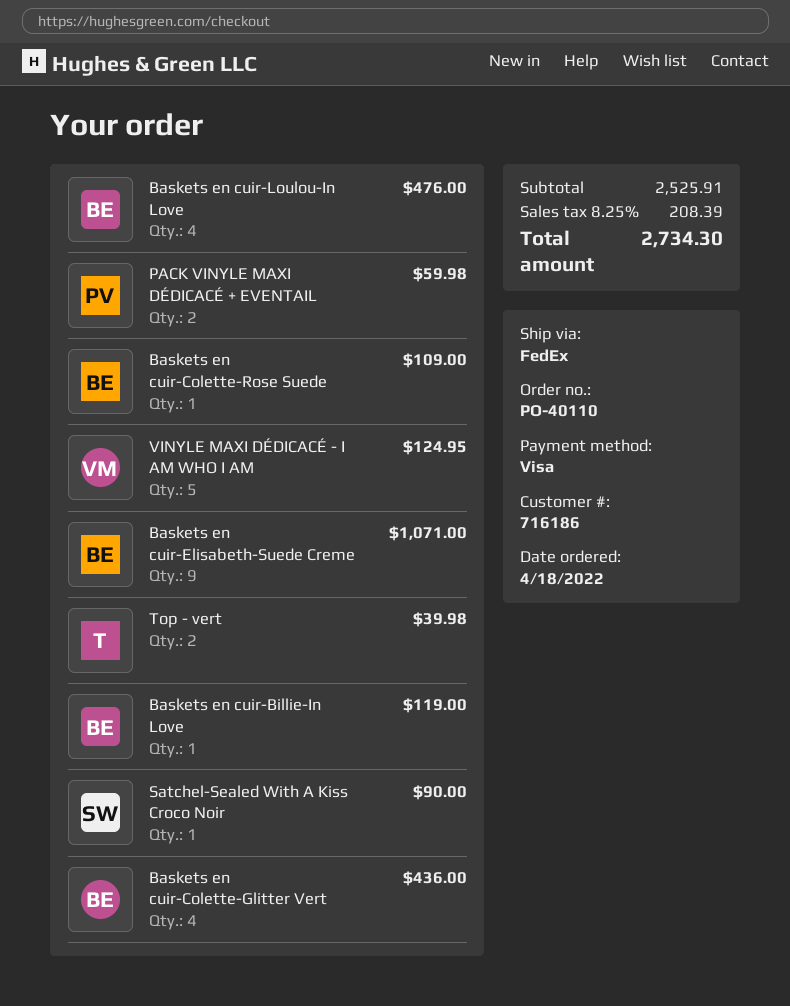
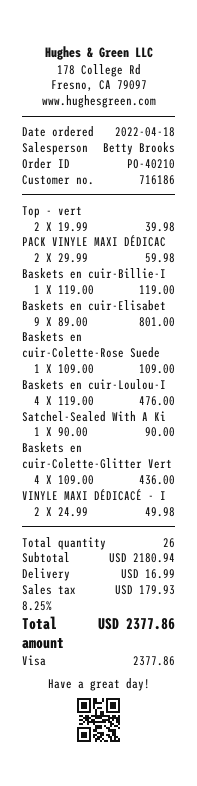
order number: PO-40110 -> PO-40210
VINYLE MAXI DÉDICACÉ - I AM WHO I AM: 5 for 124.95 -> 2 for 49.98
Baskets en cuir-Elisabeth-Suede Creme: 9 for 1071.00 -> 9 for 801.00
subtotal: 2525.91 -> 2180.94
shipping: none -> 16.99
tax: 8.25% = 208.39 -> 8.25% = 179.93
total: 2734.30 -> 2377.86

